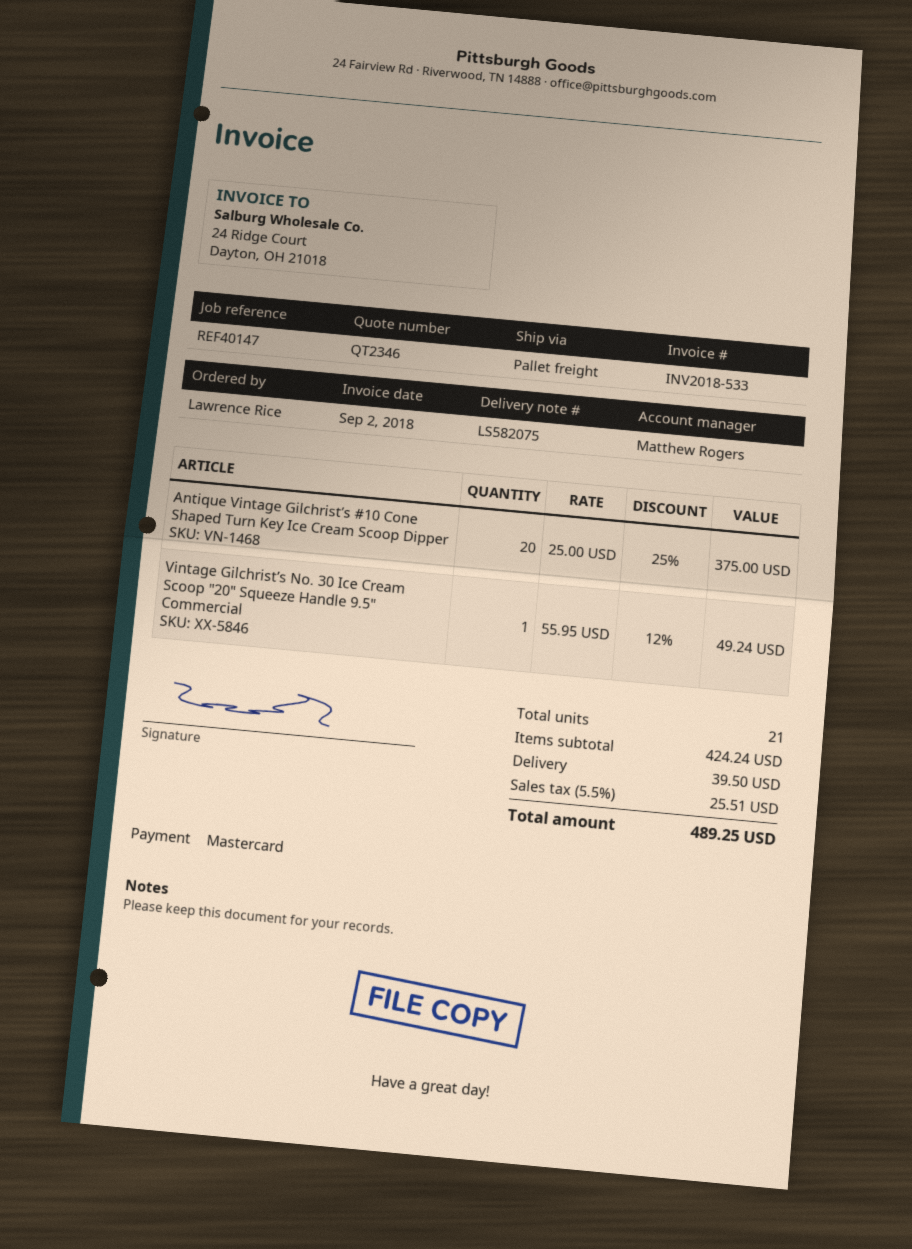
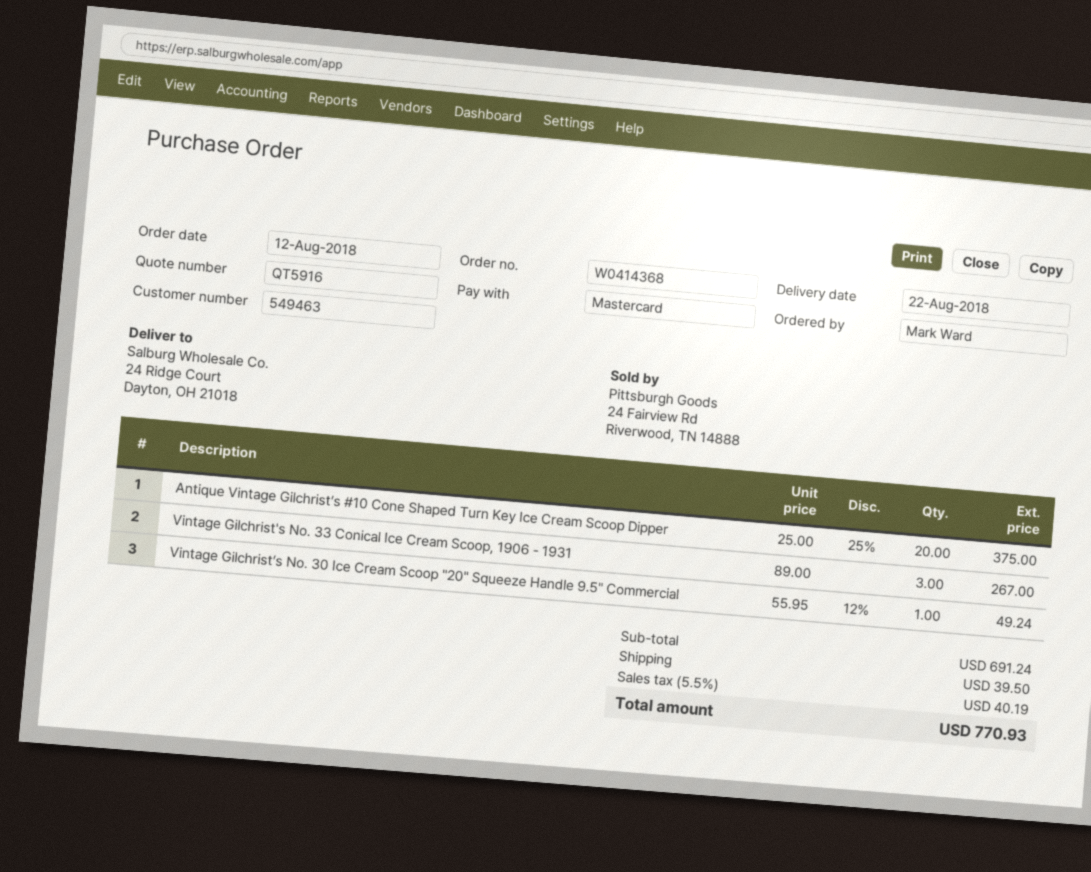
quote number: QT2346 -> QT5916
ordered by: Lawrence Rice -> Mark Ward
Vintage Gilchrist's No. 33 Conical Ice Cream Scoop, 1906 - 1931: none -> 3 x 89.00 = 267.00
subtotal: 424.24 -> 691.24
tax: 5.5% = 25.51 -> 5.5% = 40.19
total: 489.25 -> 770.93

